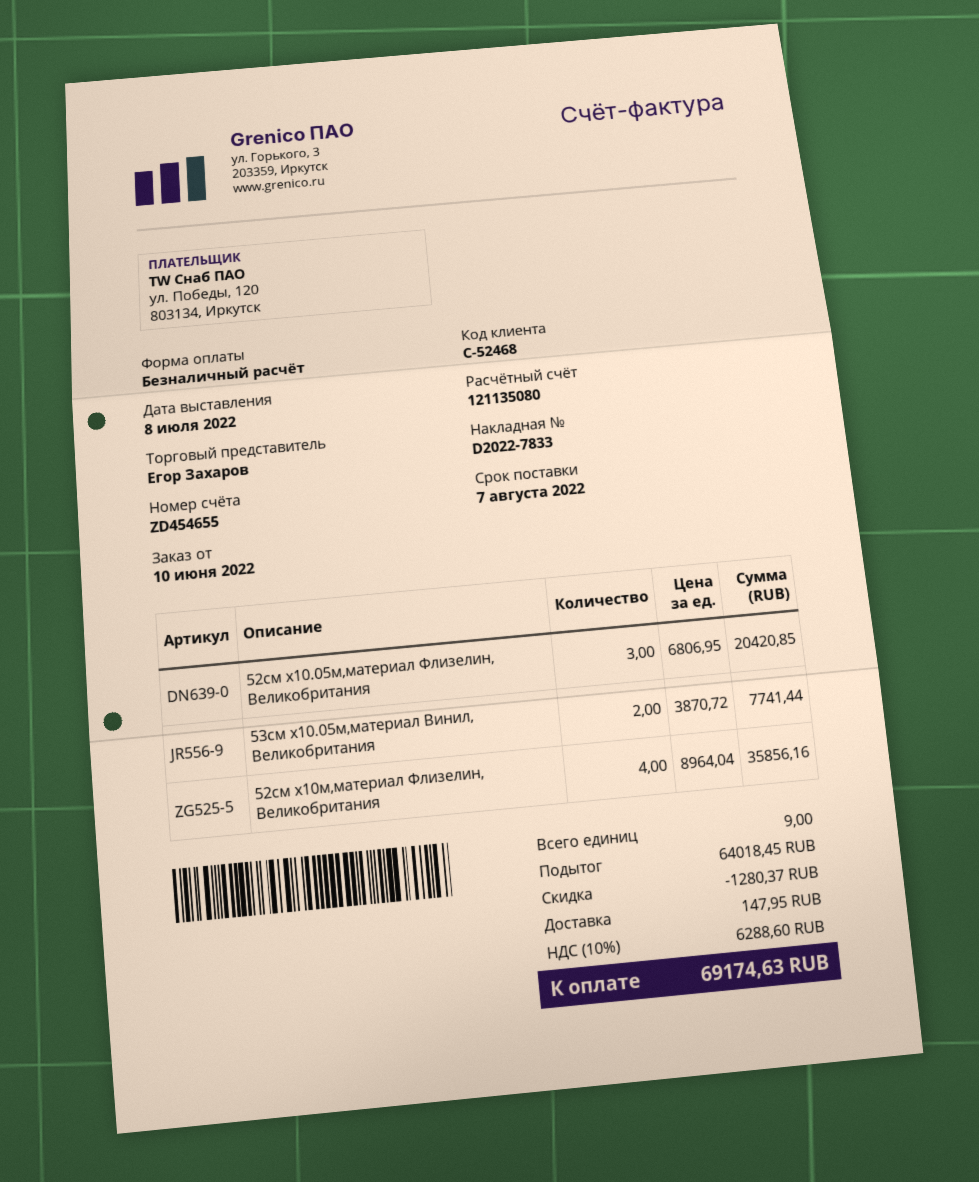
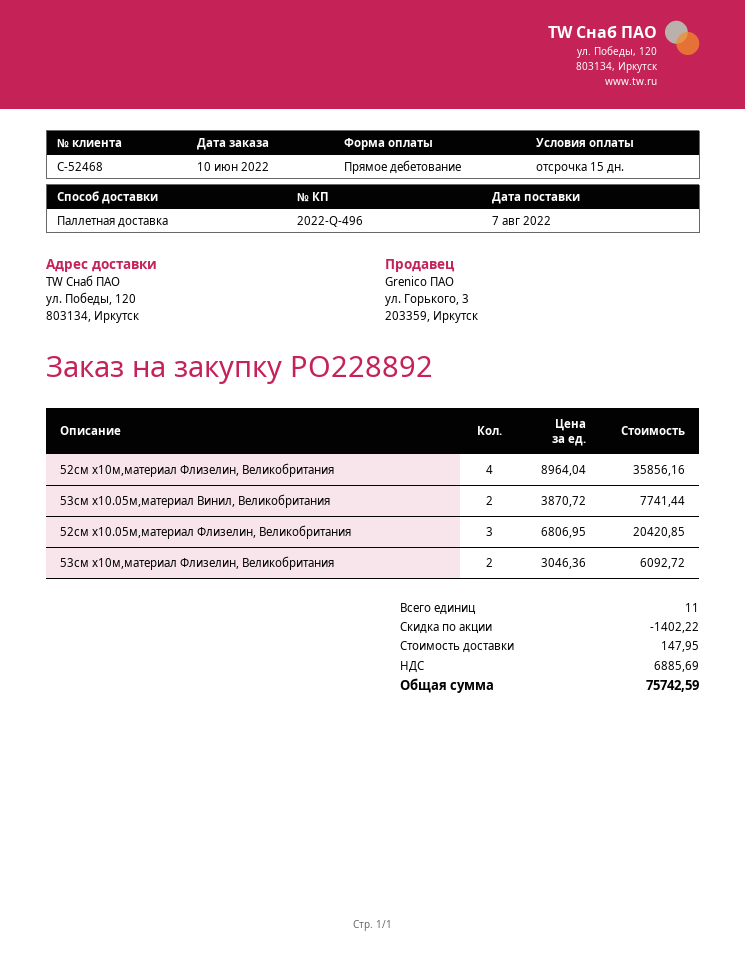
payment method: bank transfer -> direct debit
53см x10м,материал Флизелин, Великобритания: none -> 2 x 3046.36 = 6092.72
total quantity: 9 -> 11
discount: 1280.37 -> 1402.22
tax: 6288.60 -> 6885.69
total: 69174.63 -> 75742.59

